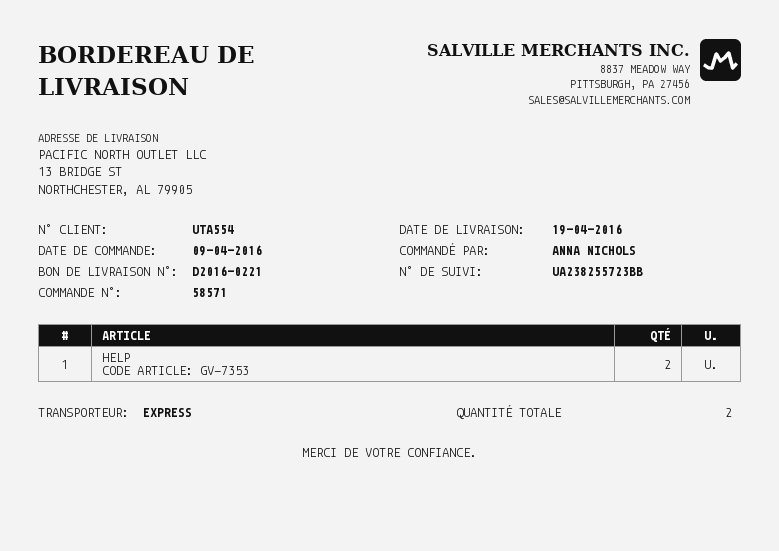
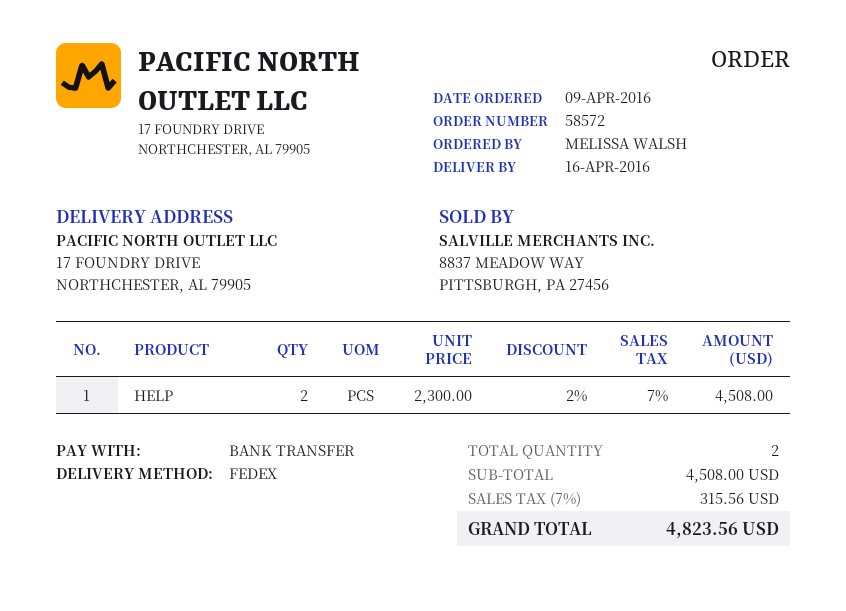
order number: 58571 -> 58572
delivery date: 2016-04-19 -> 2016-04-16
ordered by: ANNA NICHOLS -> MELISSA WALSH
shipping method: express -> FedEx
ship to: 13 BRIDGE ST, NORTHCHESTER, AL 79905 -> 17 FOUNDRY DRIVE, NORTHCHESTER, AL 79905

